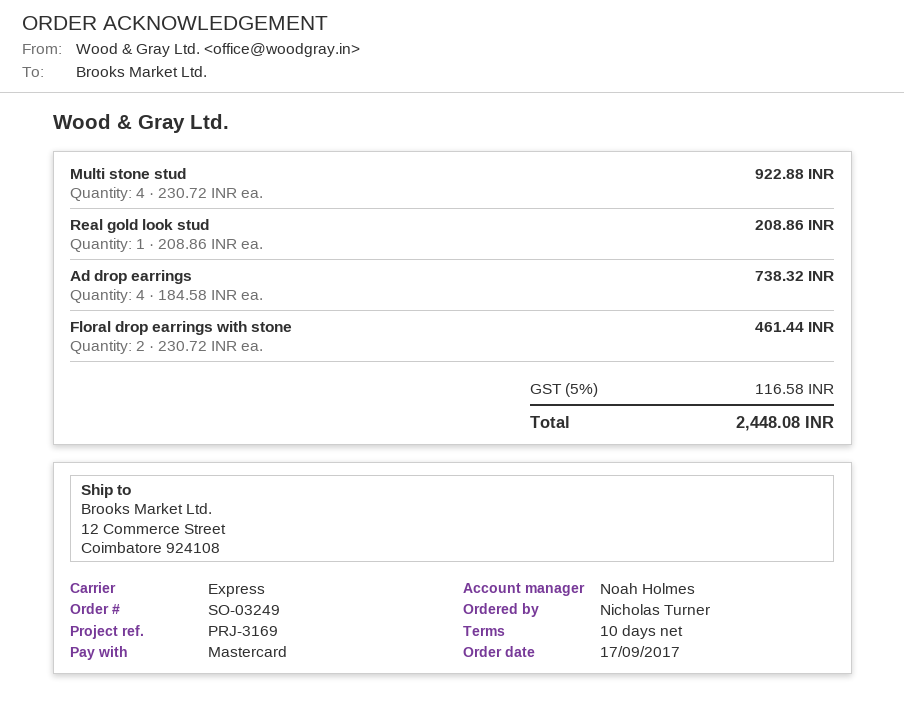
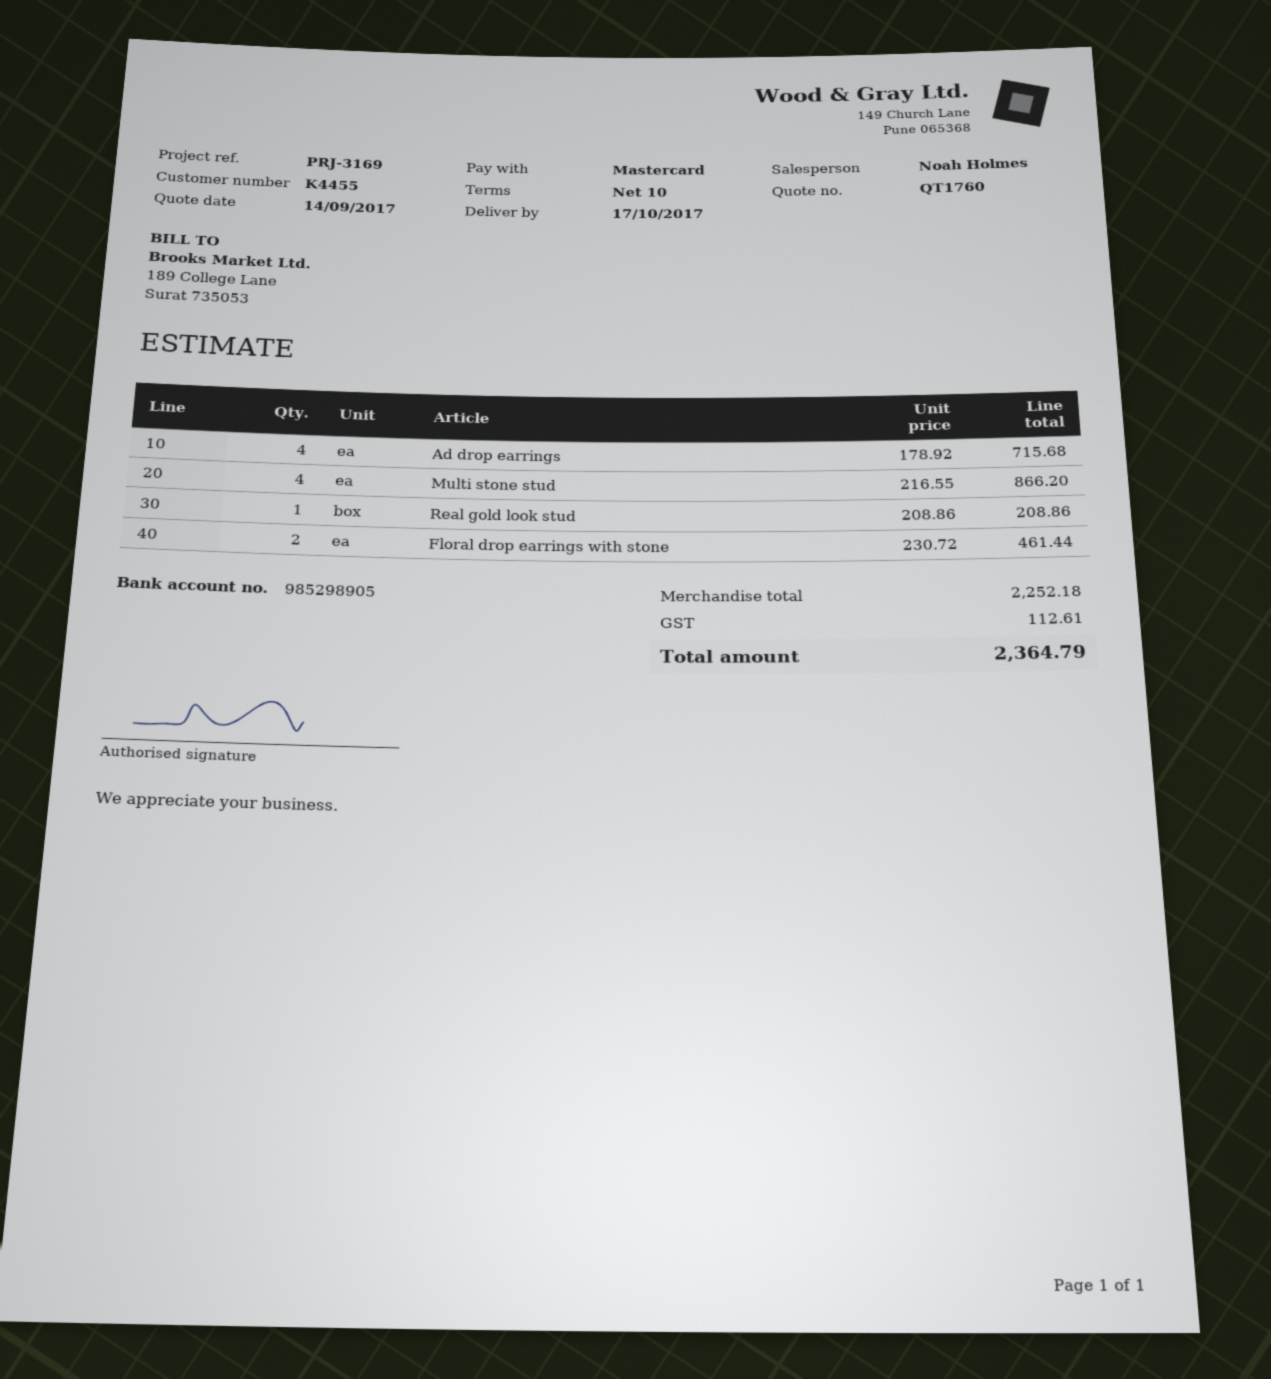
Multi stone stud: 4 x 230.72 = 922.88 -> 4 x 216.55 = 866.20
Ad drop earrings: 4 x 184.58 = 738.32 -> 4 x 178.92 = 715.68
tax: 116.58 -> 112.61
total: 2448.08 -> 2364.79

